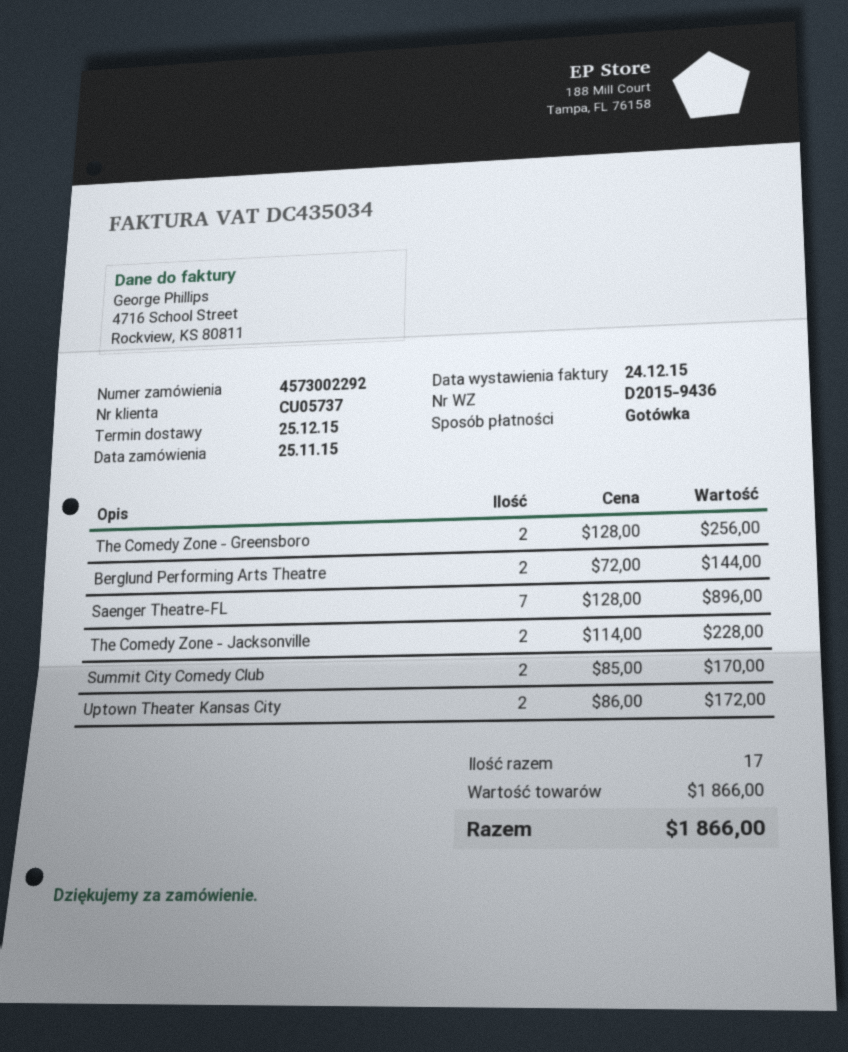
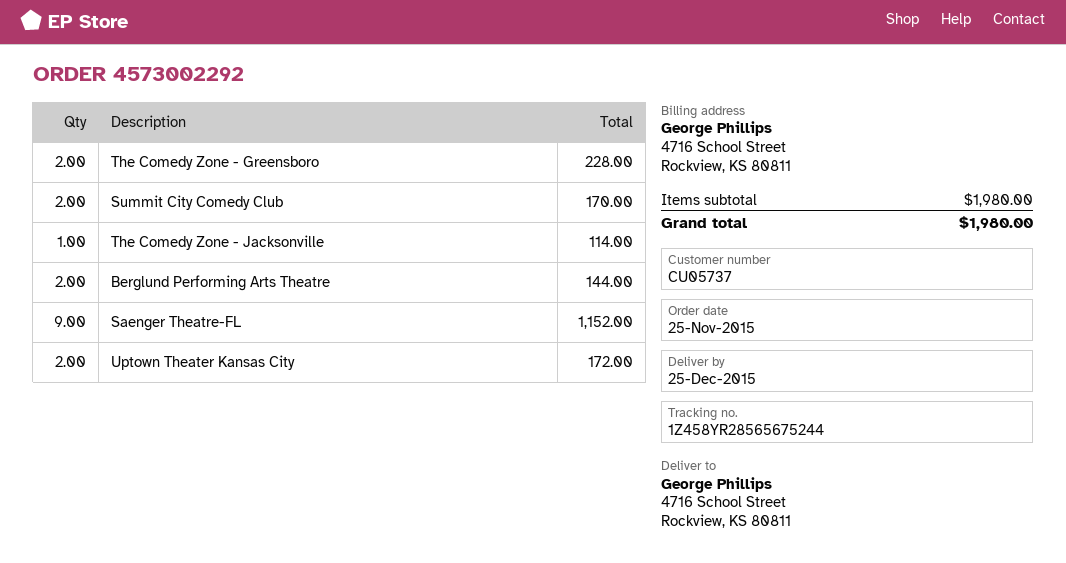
The Comedy Zone - Greensboro: 2 for 256.00 -> 2 for 228.00
Saenger Theatre-FL: 7 for 896.00 -> 9 for 1152.00
The Comedy Zone - Jacksonville: 2 for 228.00 -> 1 for 114.00
subtotal: 1866.00 -> 1980.00
total: 1866.00 -> 1980.00

